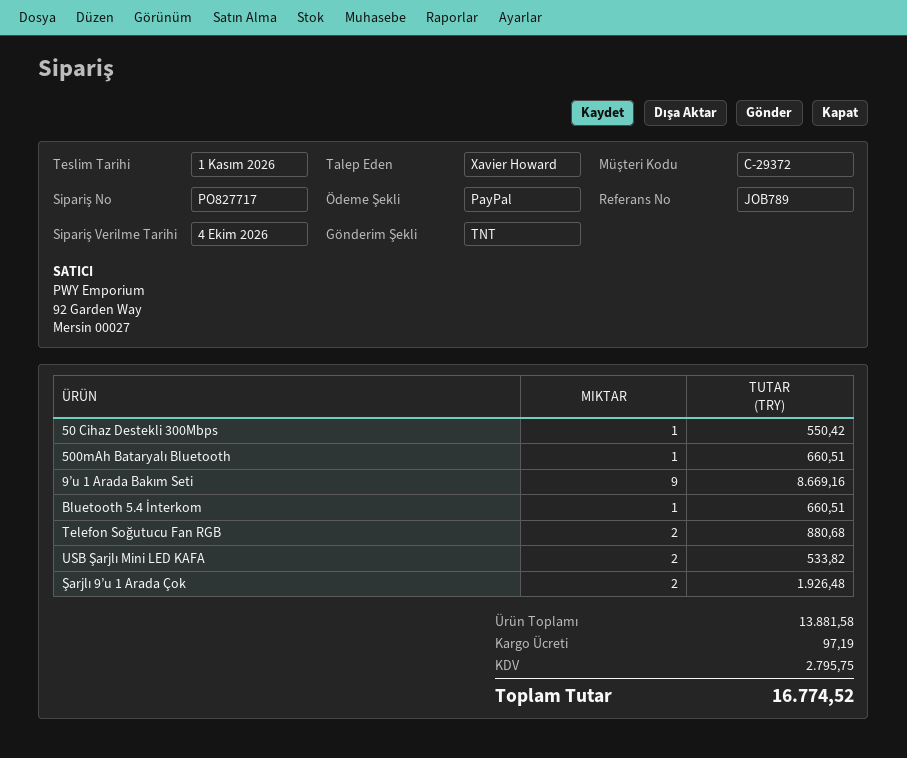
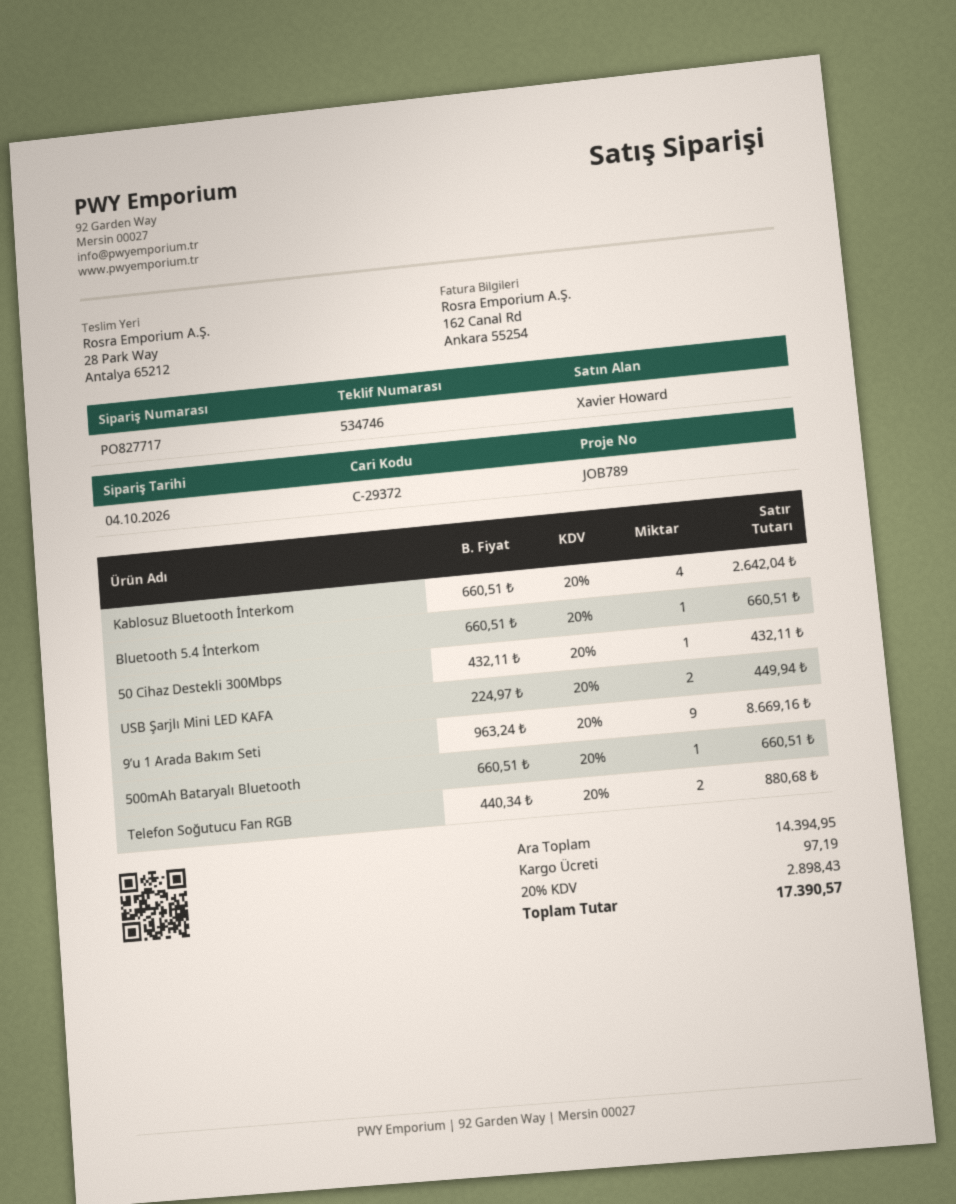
50 Cihaz Destekli 300Mbps: 1 for 550.42 -> 1 for 432.11
USB Şarjlı Mini LED KAFA: 2 for 533.82 -> 2 for 449.94
Şarjlı 9’u 1 Arada Çok: 2 for 1926.48 -> none
Kablosuz Bluetooth İnterkom: none -> 4 for 2642.04
subtotal: 13881.58 -> 14394.95
tax: 2795.75 -> 2898.43
total: 16774.52 -> 17390.57

